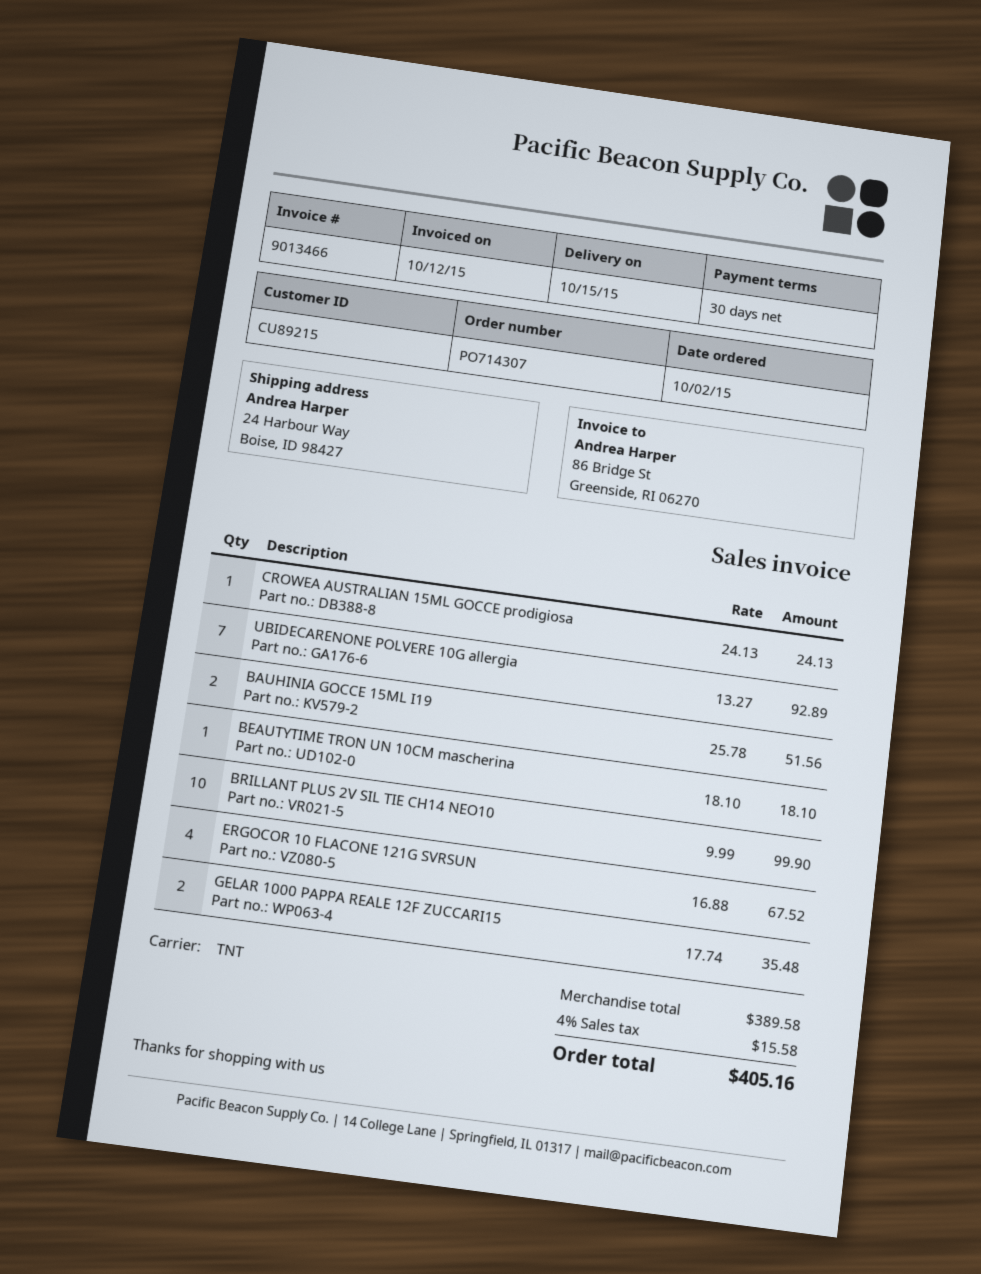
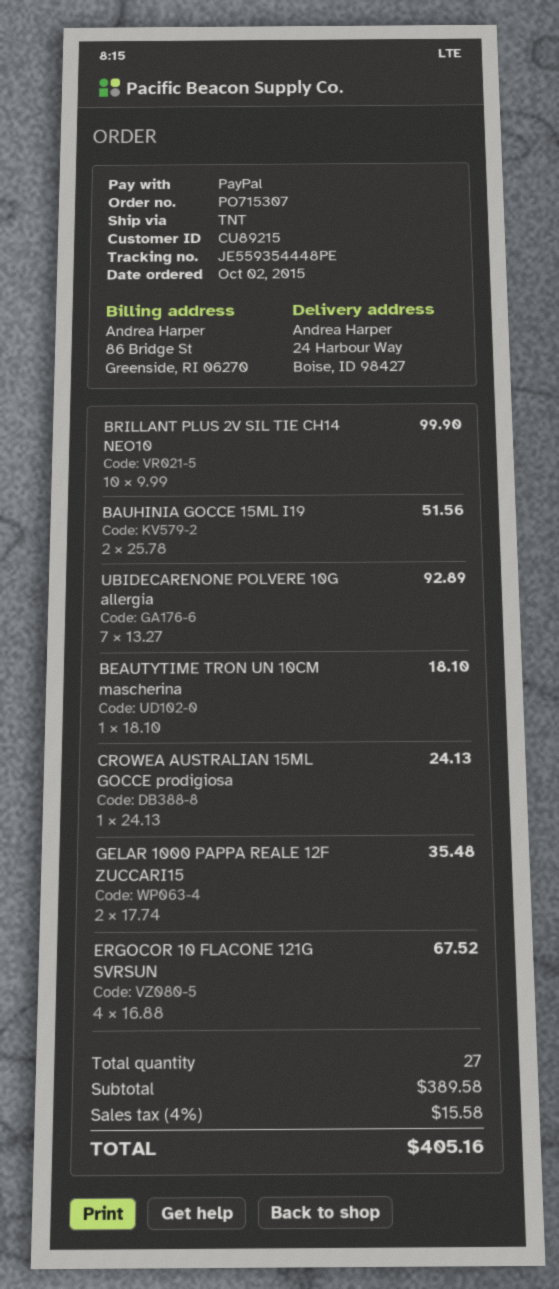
order number: PO714307 -> PO715307

